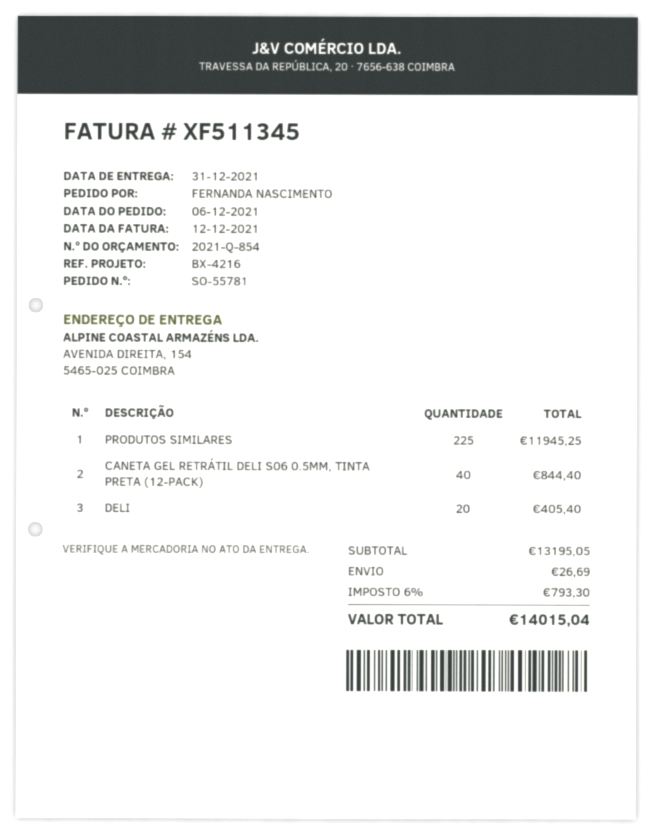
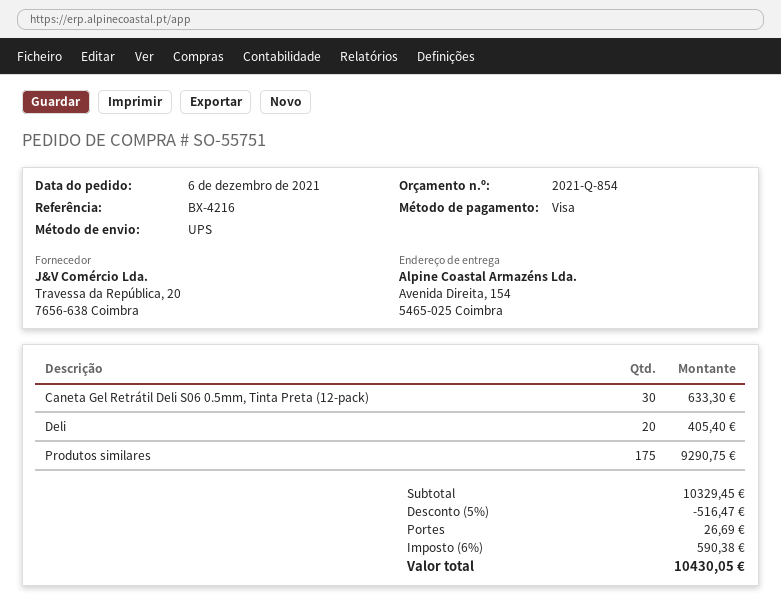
order number: SO-55781 -> SO-55751
PRODUTOS SIMILARES: 225 for 11945.25 -> 175 for 9290.75
CANETA GEL RETRÁTIL DELI S06 0.5MM, TINTA PRETA (12-PACK): 40 for 844.40 -> 30 for 633.30
subtotal: 13195.05 -> 10329.45
discount: none -> 5% = 516.47
tax: 6% = 793.30 -> 6% = 590.38
total: 14015.04 -> 10430.05

